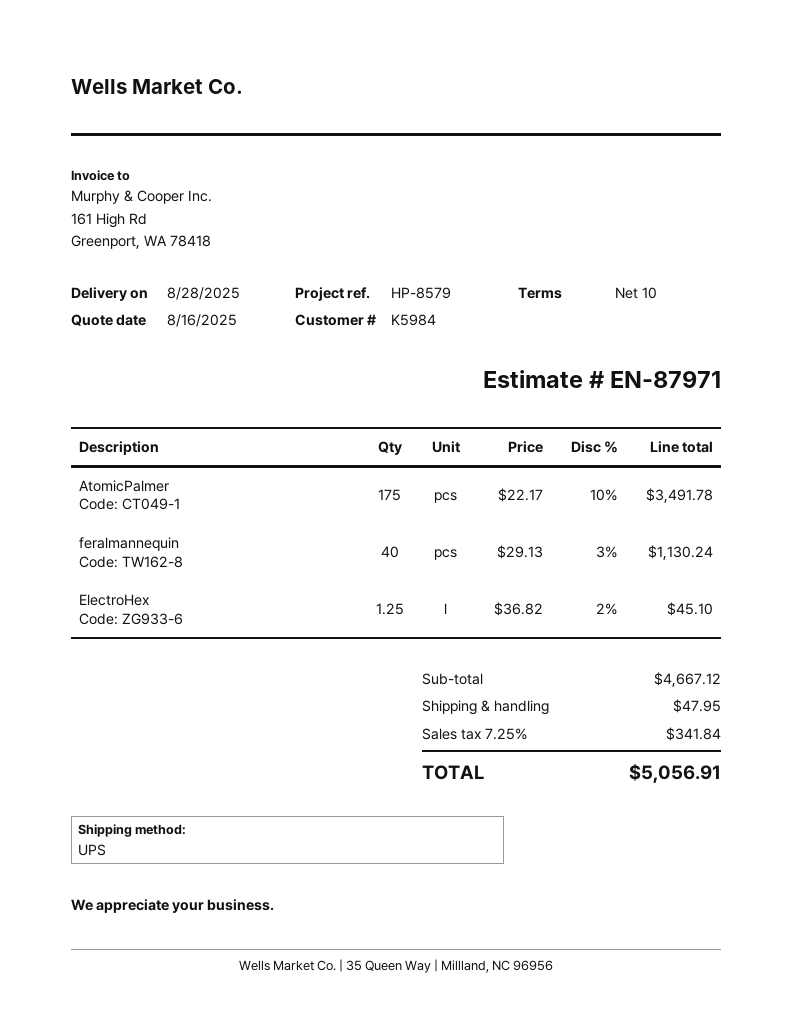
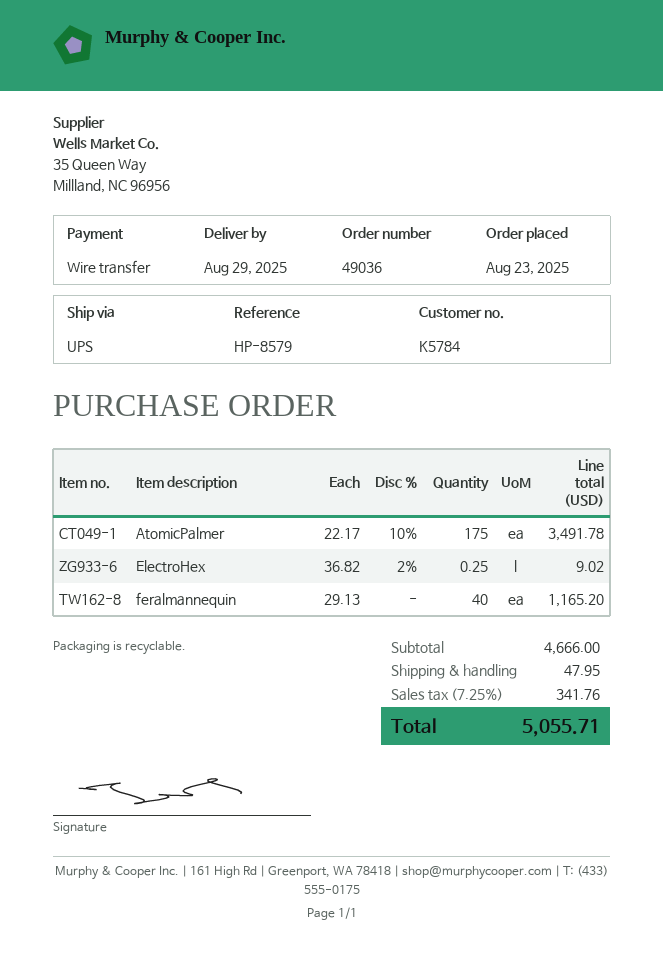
delivery date: 2025-08-28 -> 2025-08-29
customer number: K5984 -> K5784
feralmannequin: 40 x 29.13 - 3% = 1130.24 -> 40 x 29.13 = 1165.20
ElectroHex: 1.25 x 36.82 - 2% = 45.10 -> 0.25 x 36.82 - 2% = 9.02
subtotal: 4667.12 -> 4666.00
tax: 7.25% = 341.84 -> 7.25% = 341.76
total: 5056.91 -> 5055.71

